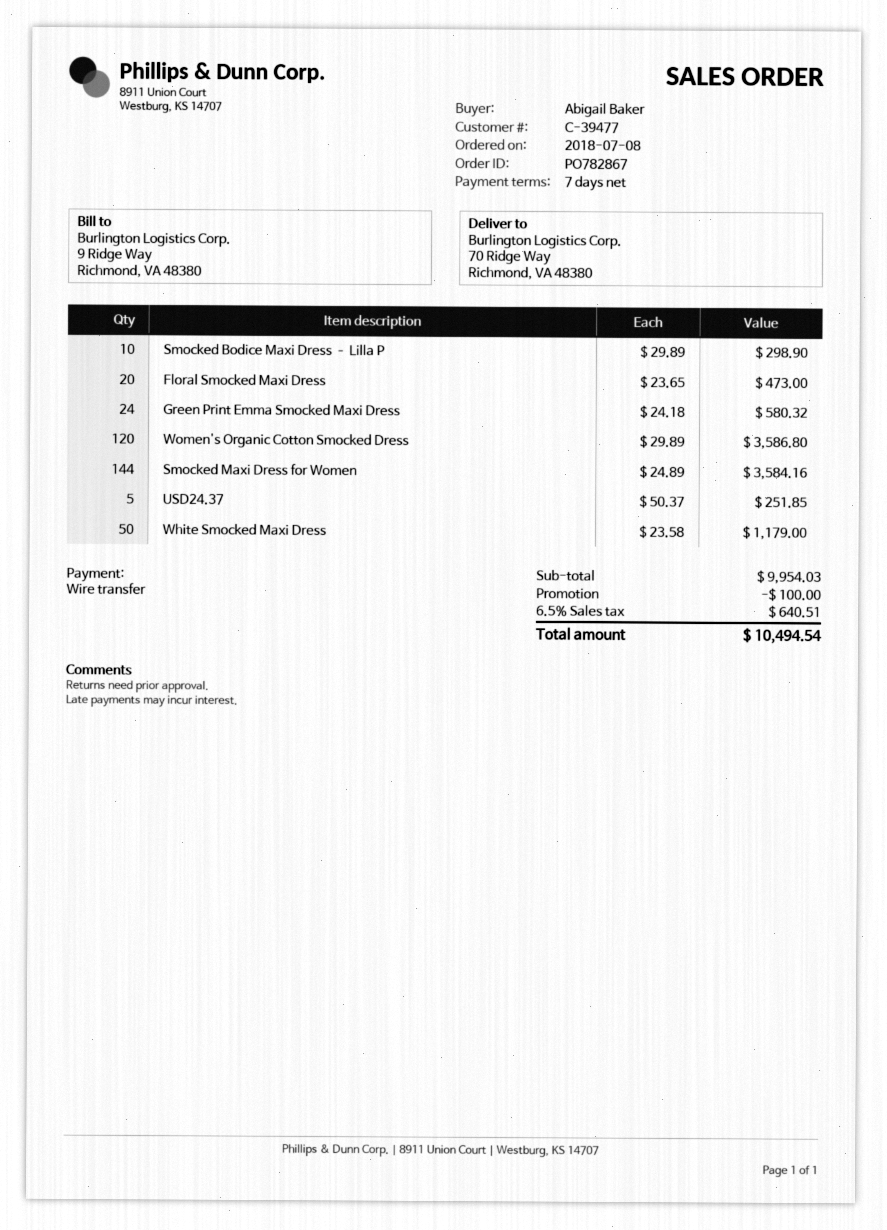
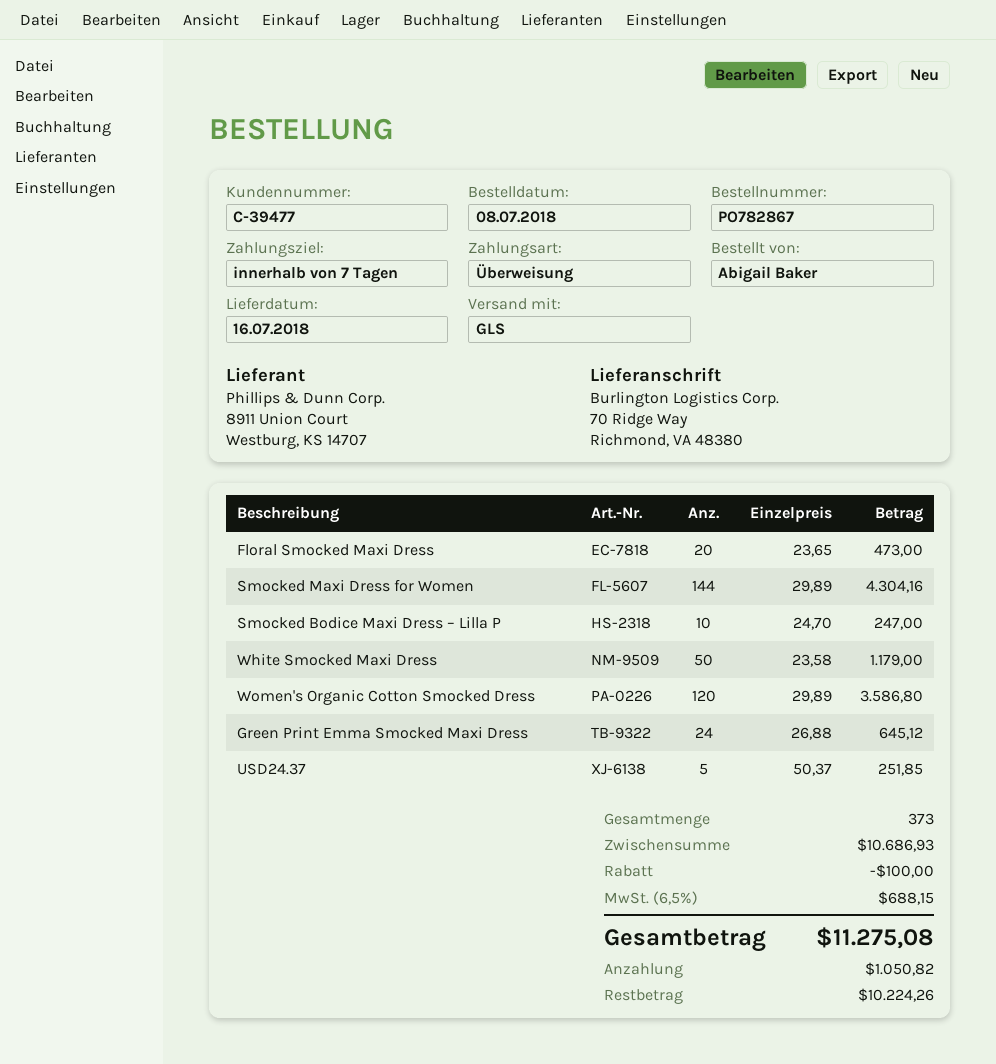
Smocked Bodice Maxi Dress – Lilla P: 10 x 29.89 = 298.90 -> 10 x 24.70 = 247.00
Green Print Emma Smocked Maxi Dress: 24 x 24.18 = 580.32 -> 24 x 26.88 = 645.12
Smocked Maxi Dress for Women: 144 x 24.89 = 3584.16 -> 144 x 29.89 = 4304.16
subtotal: 9954.03 -> 10686.93
tax: 6.5% = 640.51 -> 6.5% = 688.15
total: 10494.54 -> 11275.08

